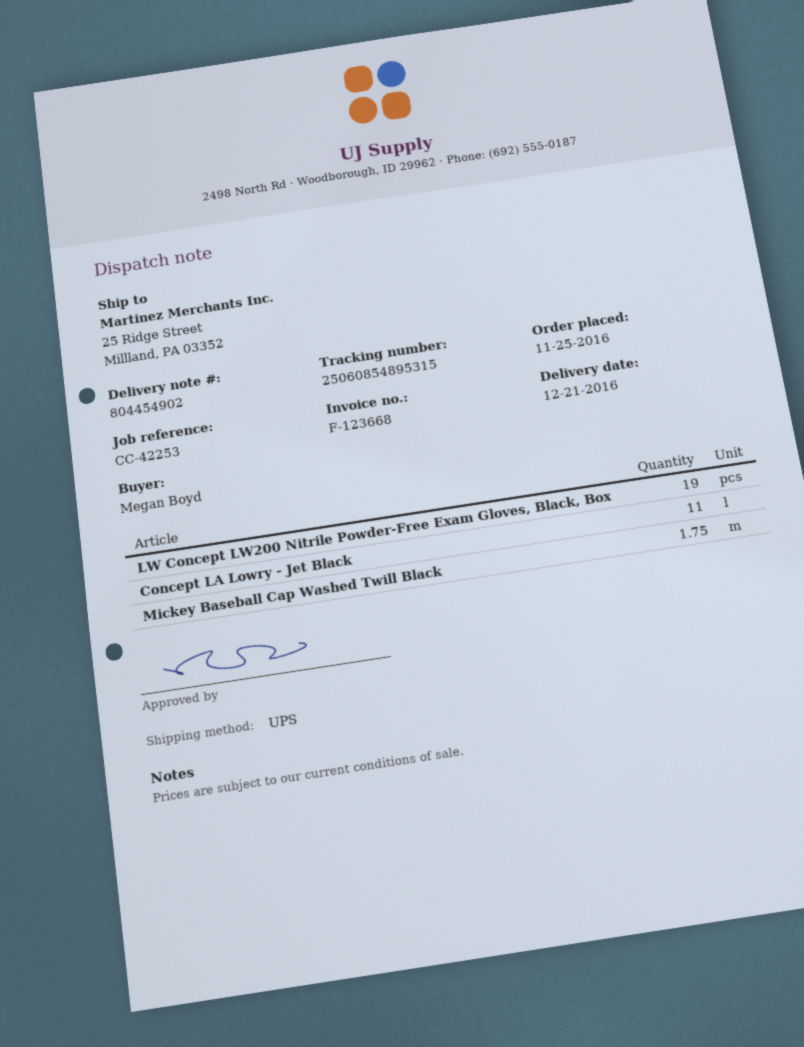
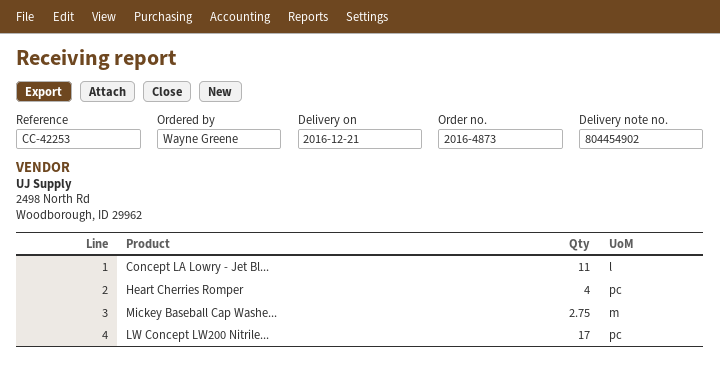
ordered by: Megan Boyd -> Wayne Greene
LW Concept LW200 Nitrile Powder-Free Exam Gloves, Black, Box: 19 -> 17
Mickey Baseball Cap Washed Twill Black: 1.75 -> 2.75
Heart Cherries Romper: none -> 4

